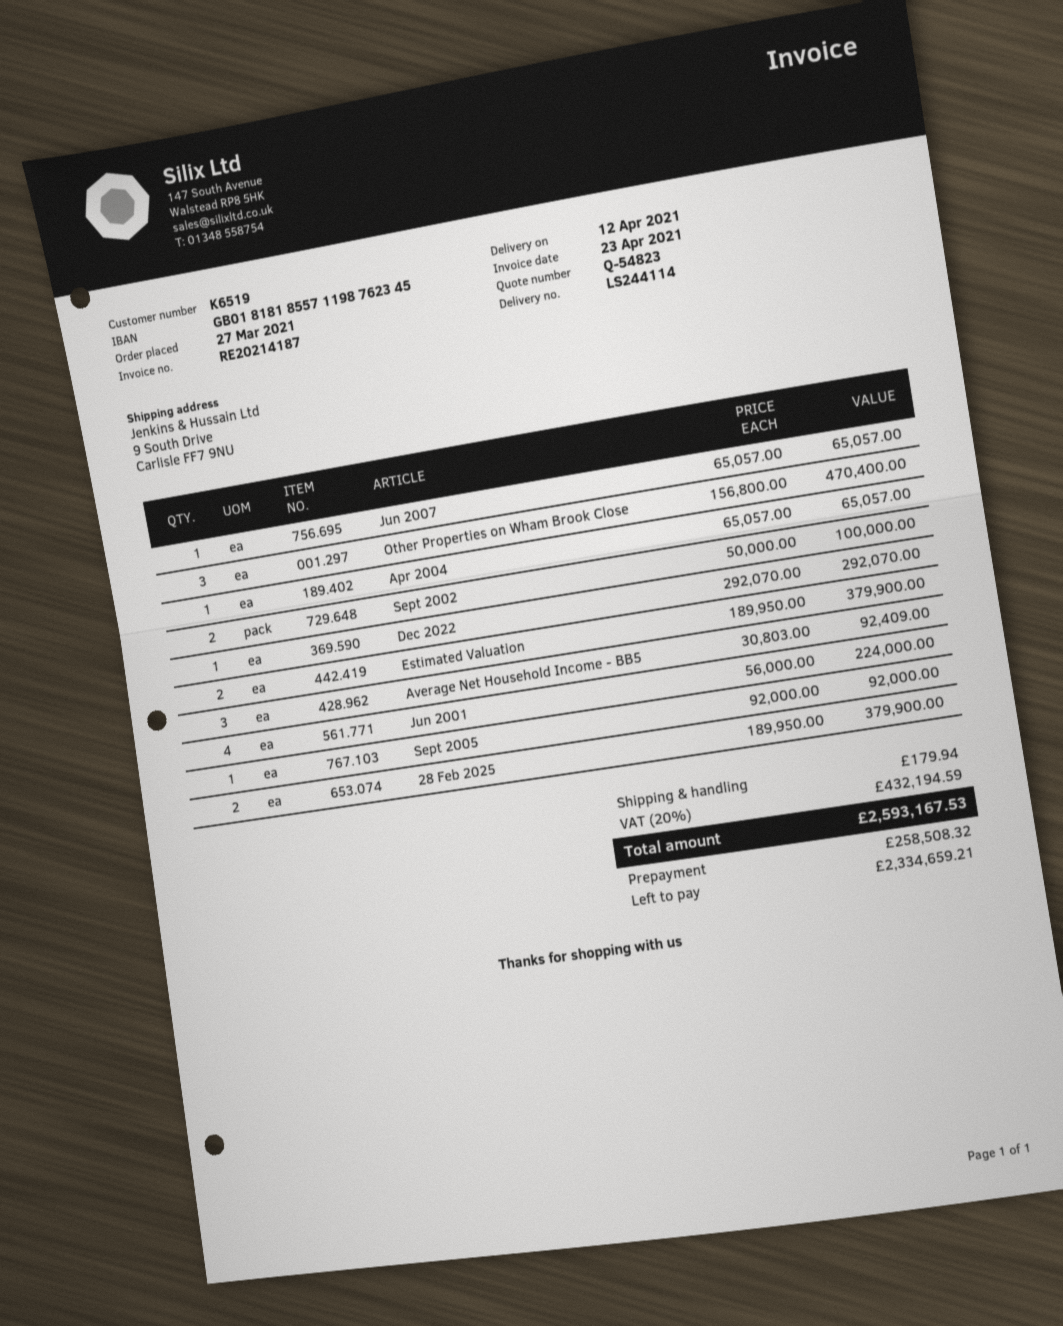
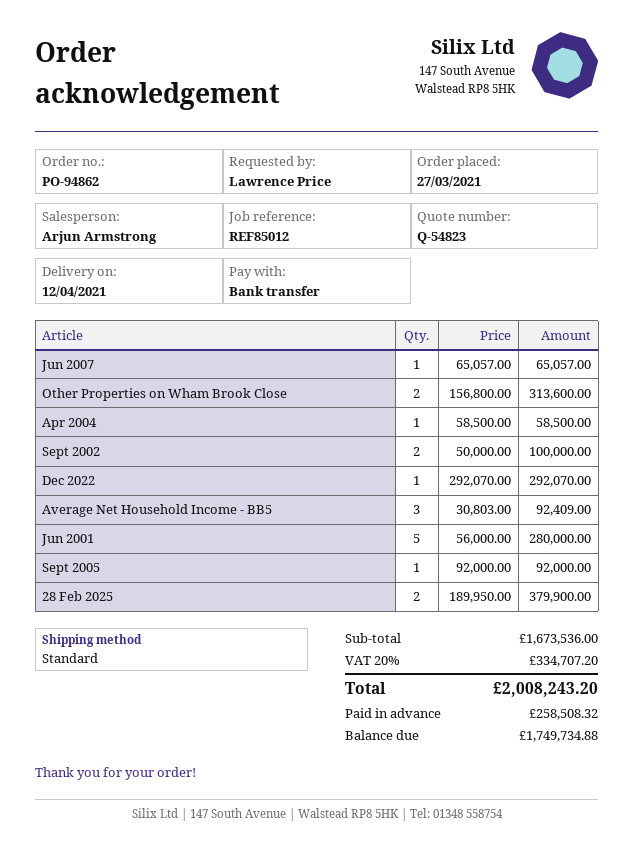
Other Properties on Wham Brook Close: 3 x 156800.00 = 470400.00 -> 2 x 156800.00 = 313600.00
Apr 2004: 1 x 65057.00 = 65057.00 -> 1 x 58500.00 = 58500.00
Estimated Valuation: 2 x 189950.00 = 379900.00 -> none
Jun 2001: 4 x 56000.00 = 224000.00 -> 5 x 56000.00 = 280000.00
shipping: 179.94 -> none
tax: 20% = 432194.59 -> 20% = 334707.20
total: 2593167.53 -> 2008243.20
balance: 2334659.21 -> 1749734.88

